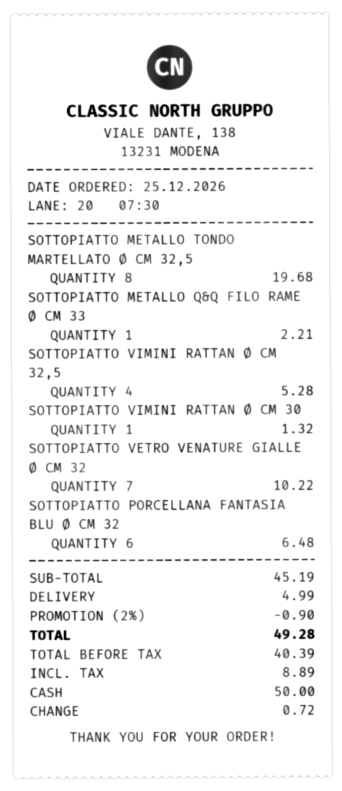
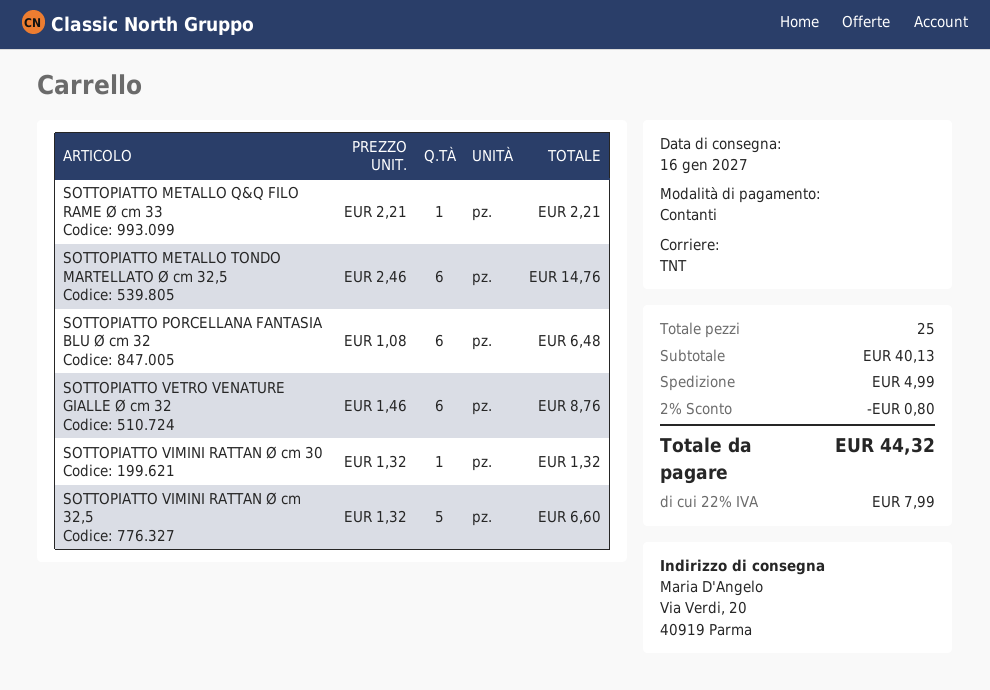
SOTTOPIATTO METALLO TONDO MARTELLATO Ø CM 32,5: 8 for 19.68 -> 6 for 14.76
SOTTOPIATTO VIMINI RATTAN Ø CM 32,5: 4 for 5.28 -> 5 for 6.60
SOTTOPIATTO VETRO VENATURE GIALLE Ø CM 32: 7 for 10.22 -> 6 for 8.76
subtotal: 45.19 -> 40.13
discount: 2% = 0.90 -> 2% = 0.80
tax: 8.89 -> 7.99
total: 49.28 -> 44.32

